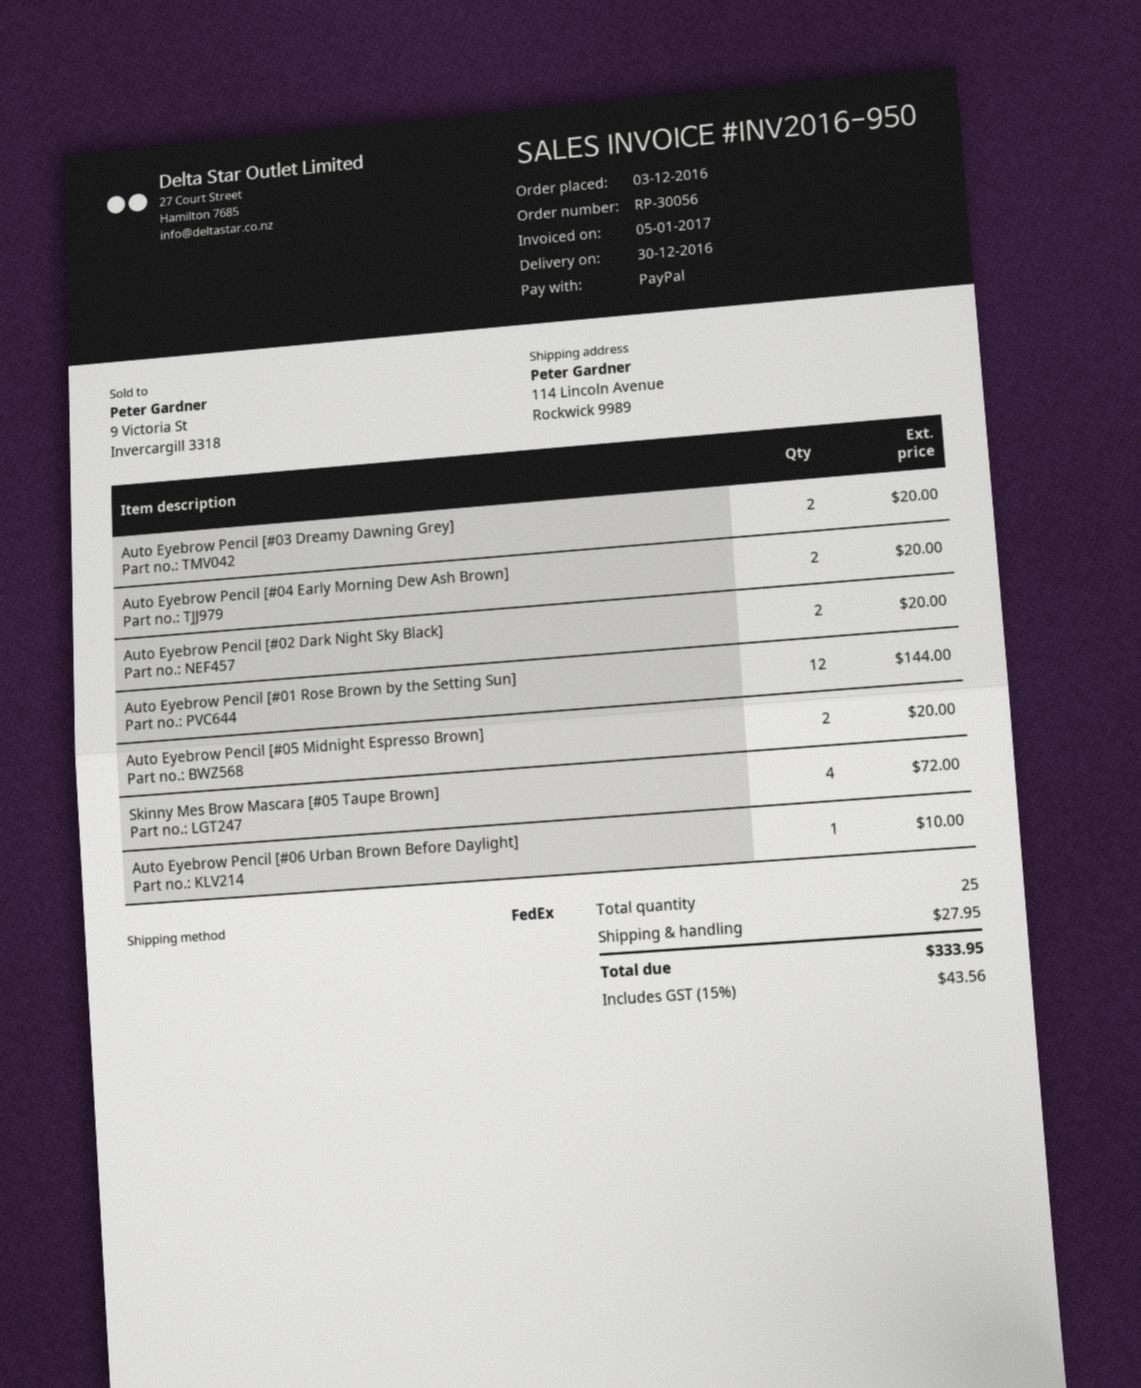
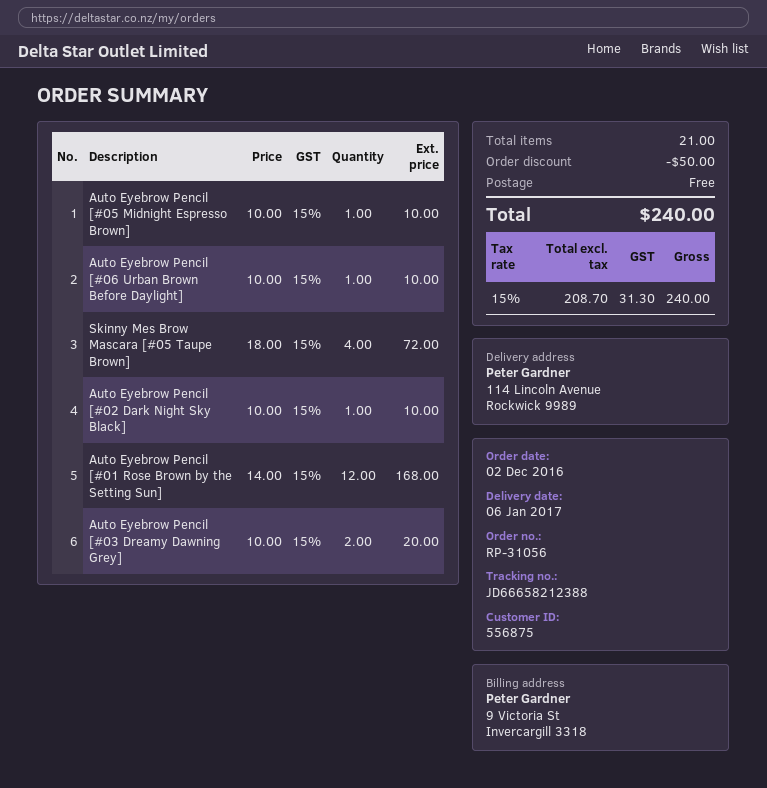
order number: RP-30056 -> RP-31056
order date: 2016-12-03 -> 2016-12-02
delivery date: 2016-12-30 -> 2017-01-06
Auto Eyebrow Pencil [#04 Early Morning Dew Ash Brown]: 2 for 20.00 -> none
Auto Eyebrow Pencil [#02 Dark Night Sky Black]: 2 for 20.00 -> 1 for 10.00
Auto Eyebrow Pencil [#01 Rose Brown by the Setting Sun]: 12 for 144.00 -> 12 for 168.00
Auto Eyebrow Pencil [#05 Midnight Espresso Brown]: 2 for 20.00 -> 1 for 10.00
total quantity: 25 -> 21
discount: none -> 50.00
shipping: 27.95 -> 0.00
tax: 15% = 43.56 -> 15% = 31.30
total: 333.95 -> 240.00

